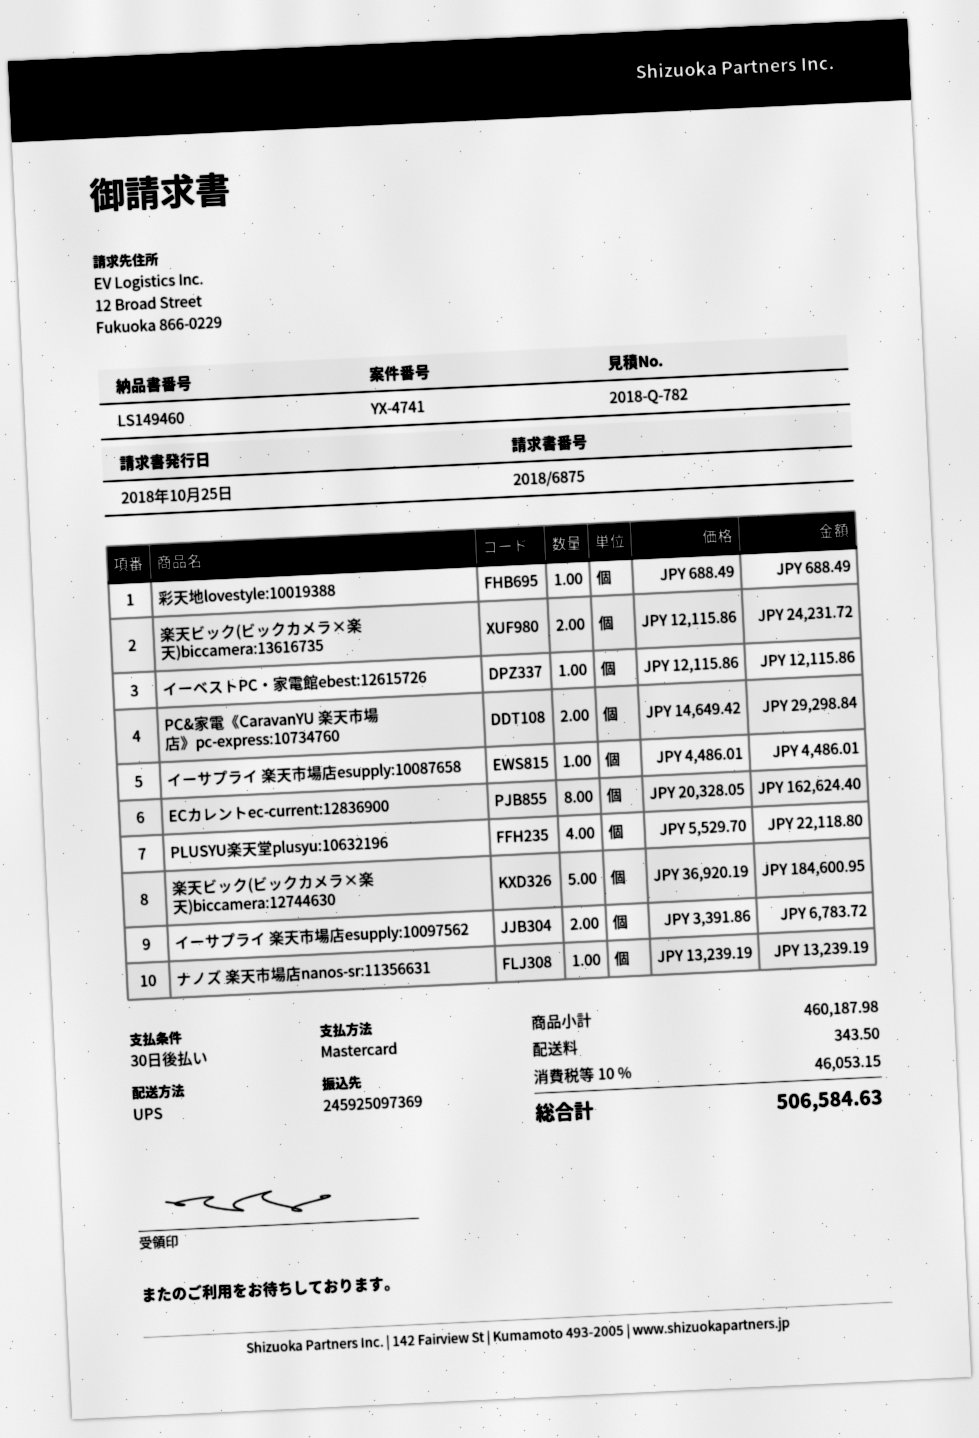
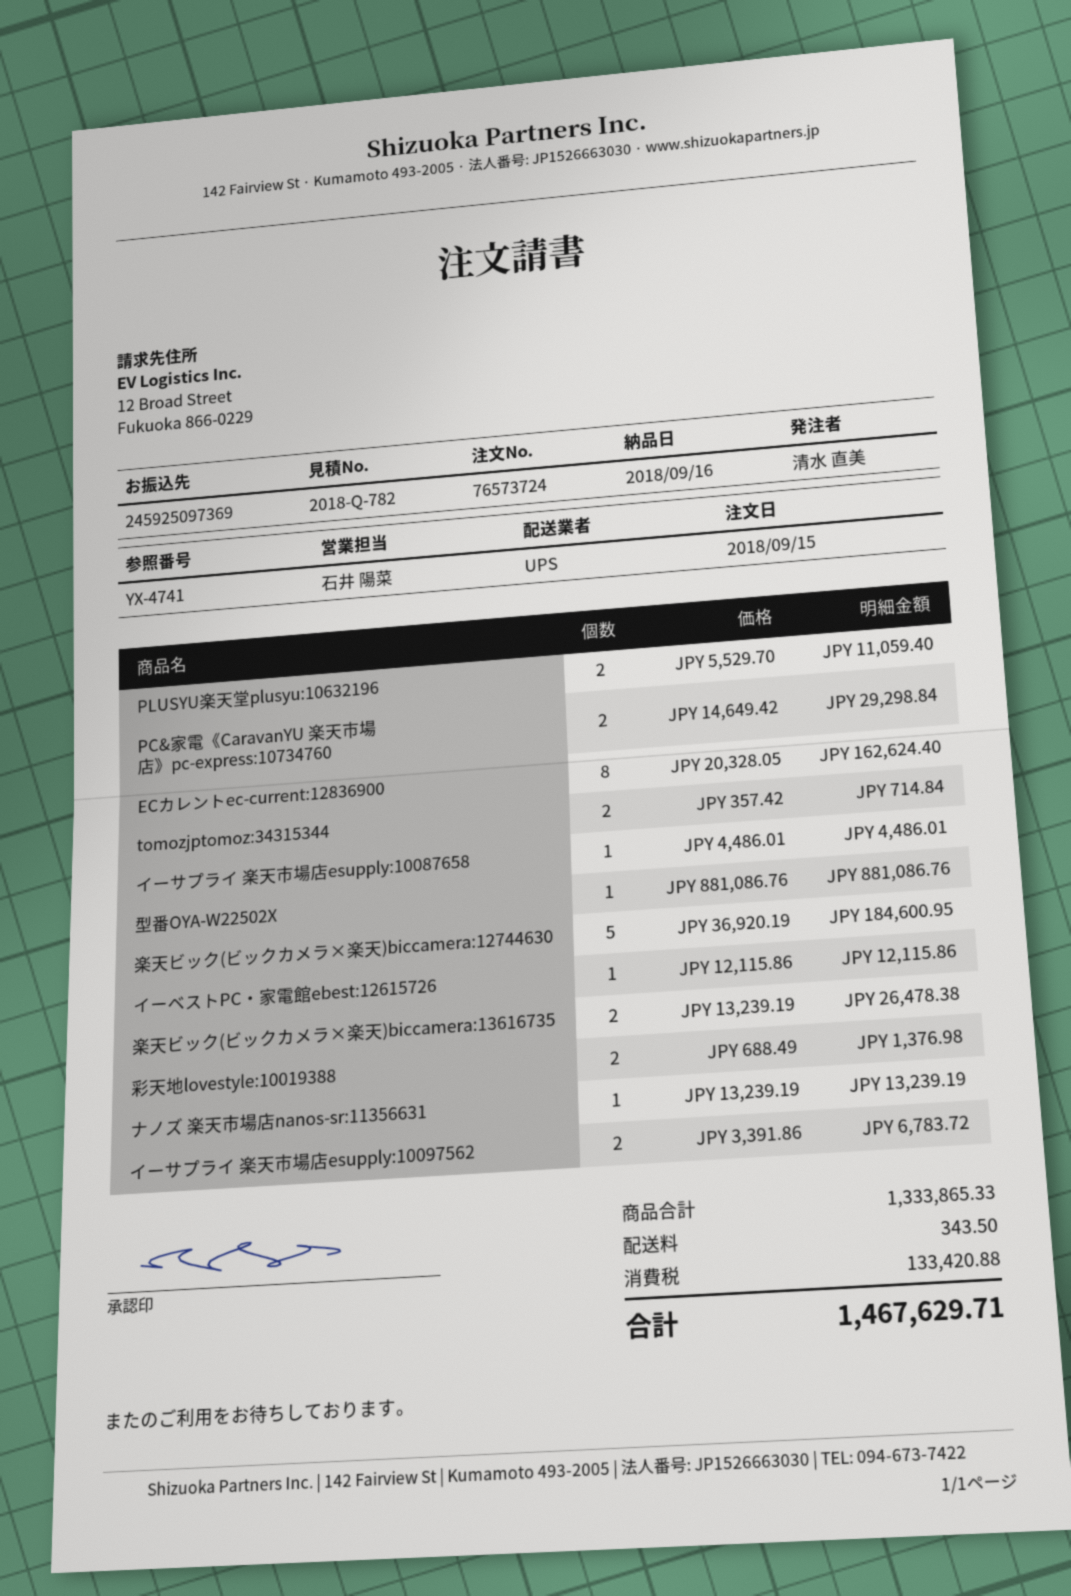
彩天地lovestyle:10019388: 1 x 688.49 = 688.49 -> 2 x 688.49 = 1376.98
楽天ビック(ビックカメラ×楽天)biccamera:13616735: 2 x 12115.86 = 24231.72 -> 2 x 13239.19 = 26478.38
PLUSYU楽天堂plusyu:10632196: 4 x 5529.70 = 22118.80 -> 2 x 5529.70 = 11059.40
tomozjptomoz:34315344: none -> 2 x 357.42 = 714.84
型番OYA-W22502X: none -> 1 x 881086.76 = 881086.76
subtotal: 460187.98 -> 1333865.33
tax: 46053.15 -> 133420.88
total: 506584.63 -> 1467629.71

